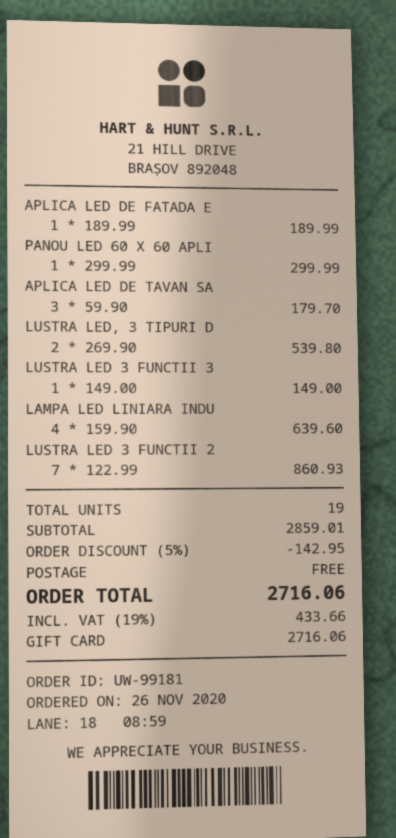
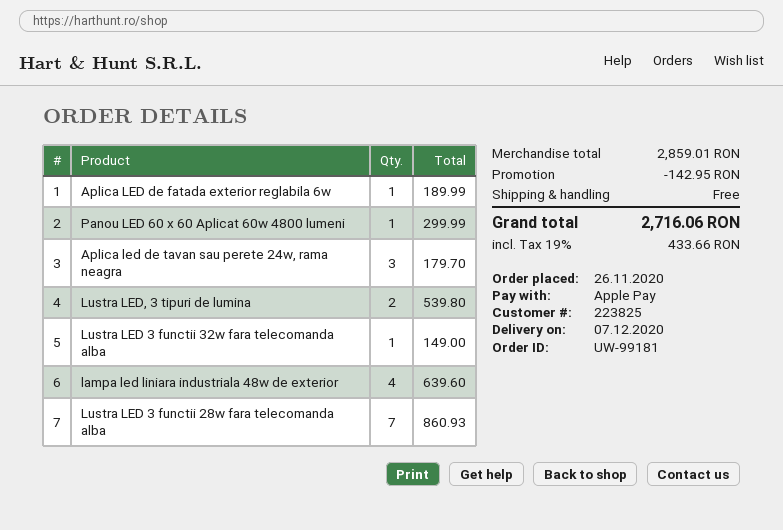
payment method: gift card -> Apple Pay

